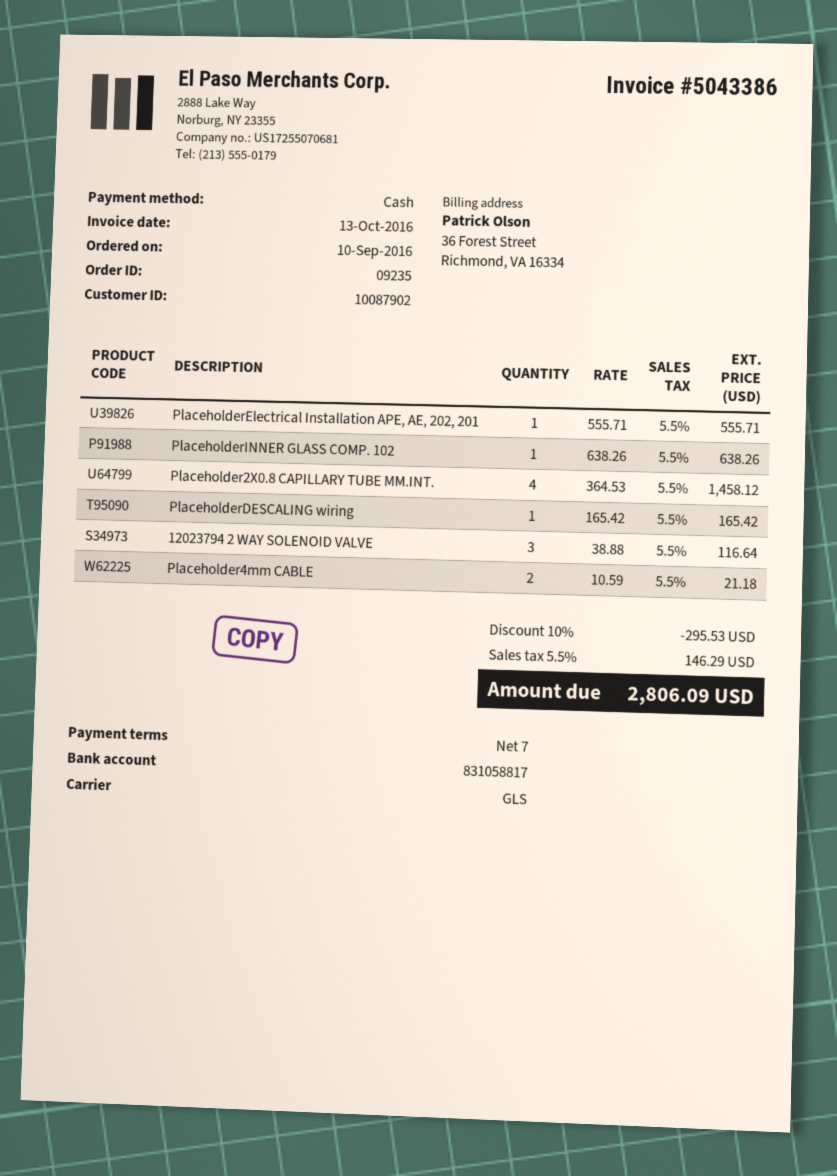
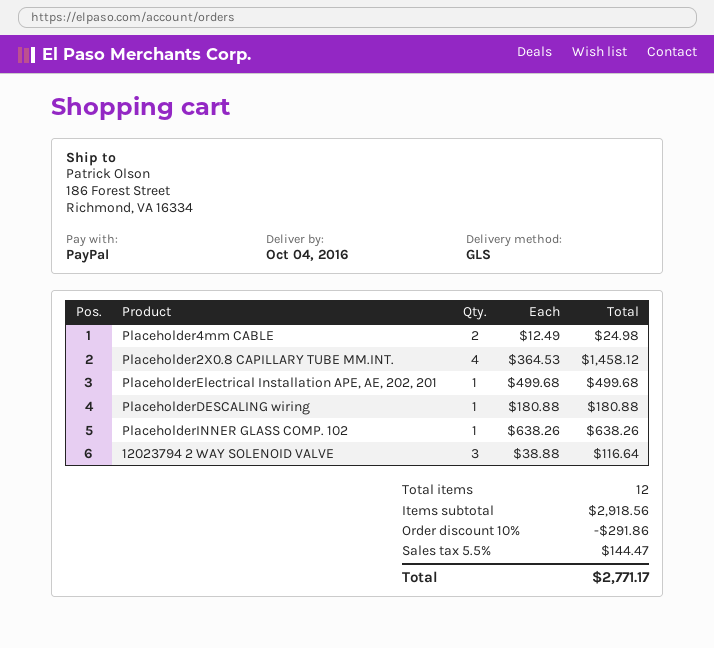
payment method: cash -> PayPal
PlaceholderElectrical Installation APE, AE, 202, 201: 1 x 555.71 = 555.71 -> 1 x 499.68 = 499.68
PlaceholderDESCALING wiring: 1 x 165.42 = 165.42 -> 1 x 180.88 = 180.88
Placeholder4mm CABLE: 2 x 10.59 = 21.18 -> 2 x 12.49 = 24.98
discount: 10% = 295.53 -> 10% = 291.86
tax: 5.5% = 146.29 -> 5.5% = 144.47
total: 2806.09 -> 2771.17

